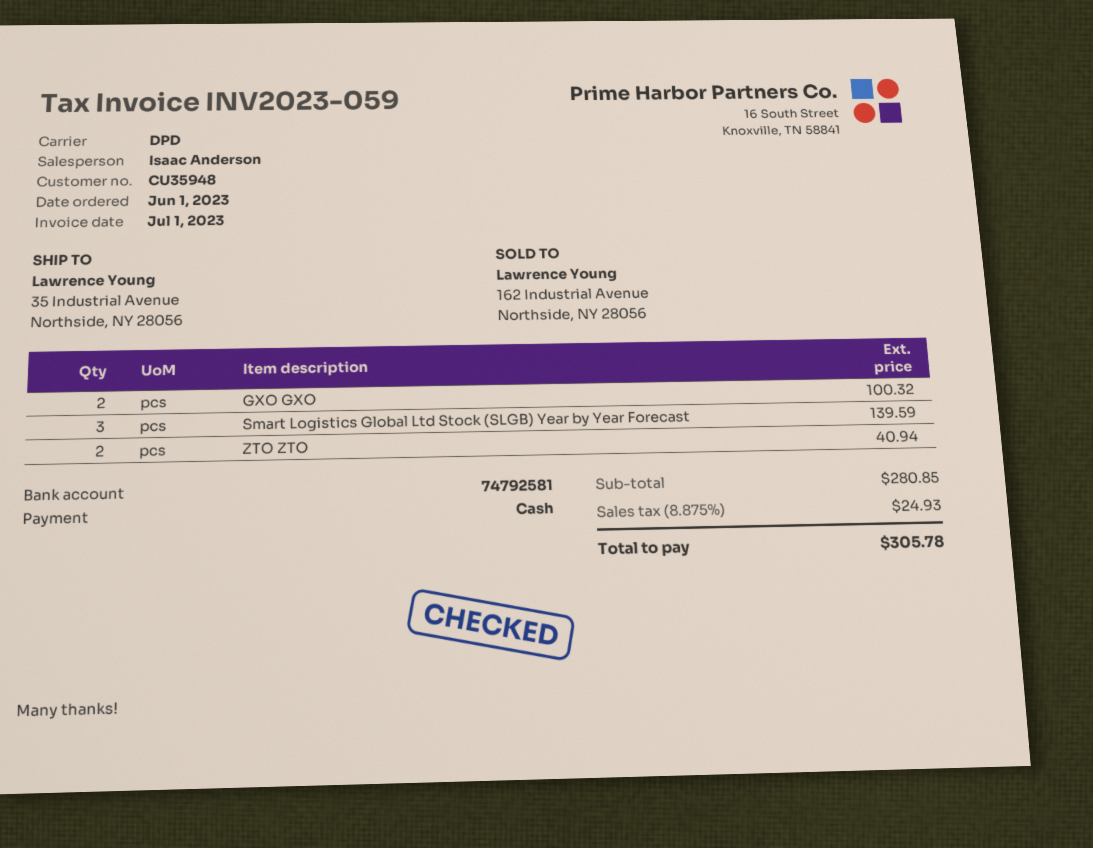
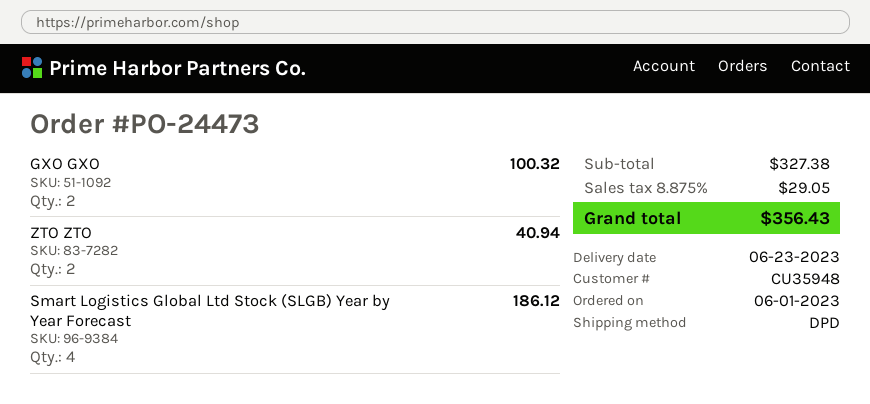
Smart Logistics Global Ltd Stock (SLGB) Year by Year Forecast: 3 for 139.59 -> 4 for 186.12
subtotal: 280.85 -> 327.38
tax: 8.875% = 24.93 -> 8.875% = 29.05
total: 305.78 -> 356.43

